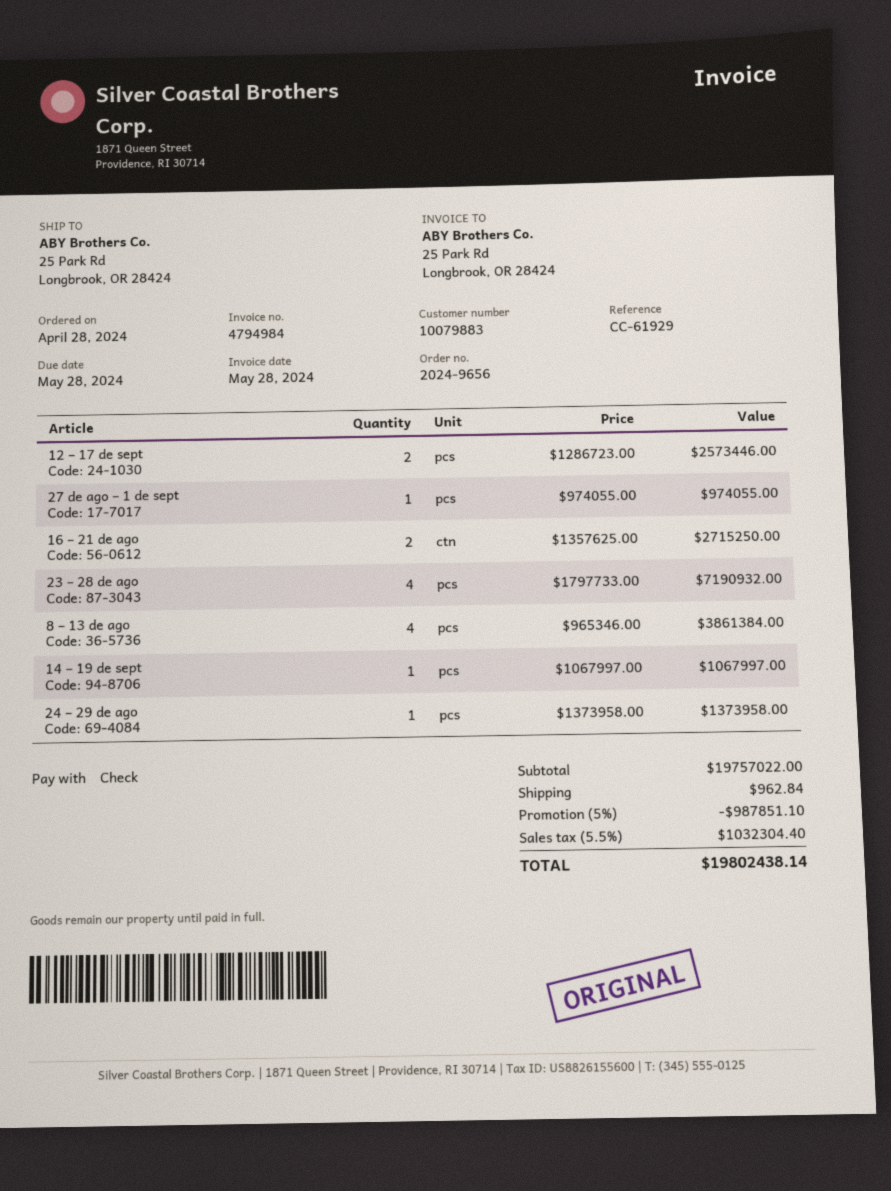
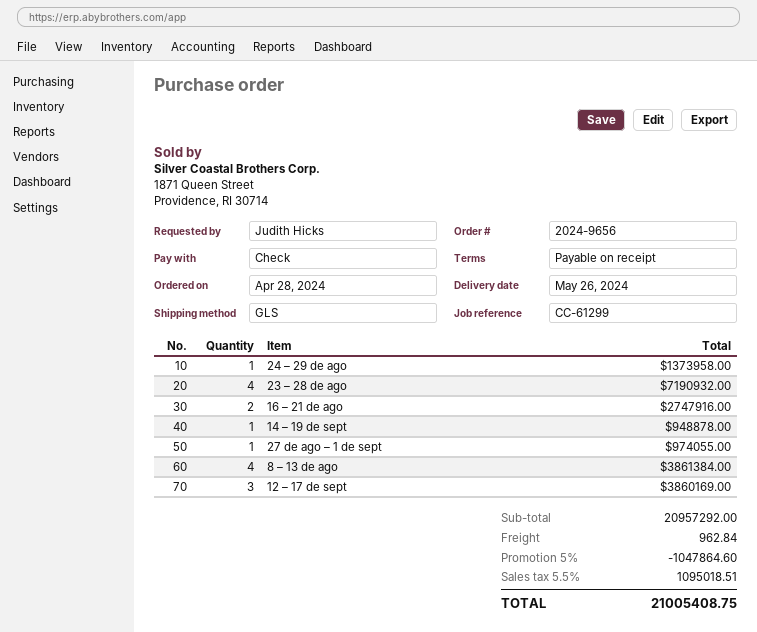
reference: CC-61929 -> CC-61299
12 – 17 de sept: 2 for 2573446.00 -> 3 for 3860169.00
16 – 21 de ago: 2 for 2715250.00 -> 2 for 2747916.00
14 – 19 de sept: 1 for 1067997.00 -> 1 for 948878.00
subtotal: 19757022.00 -> 20957292.00
discount: 5% = 987851.10 -> 5% = 1047864.60
tax: 5.5% = 1032304.40 -> 5.5% = 1095018.51
total: 19802438.14 -> 21005408.75

